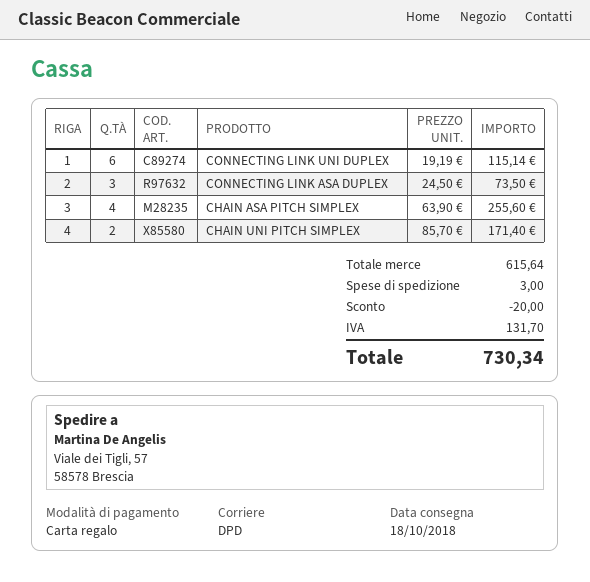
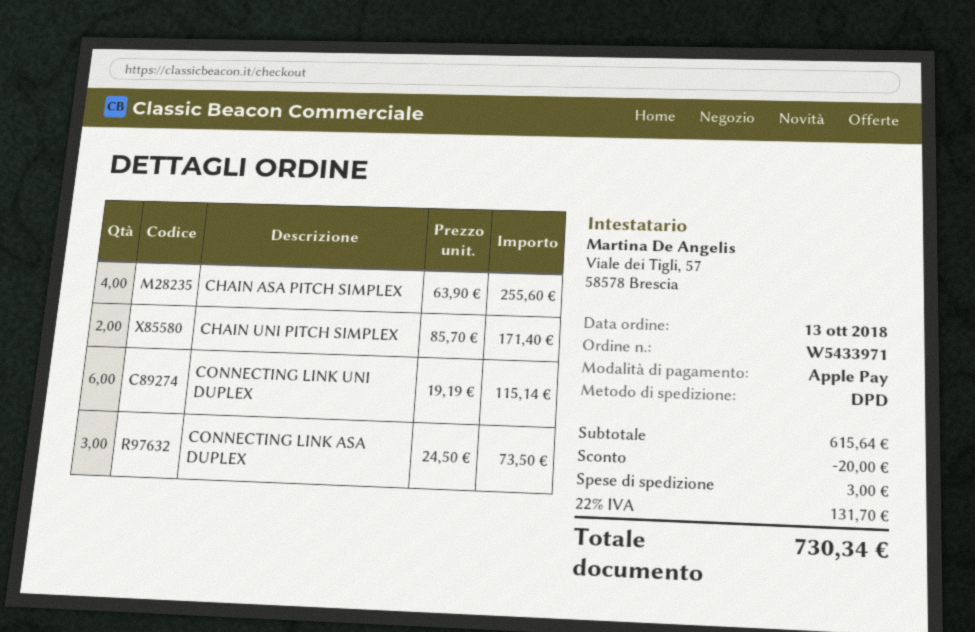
payment method: gift card -> Apple Pay

